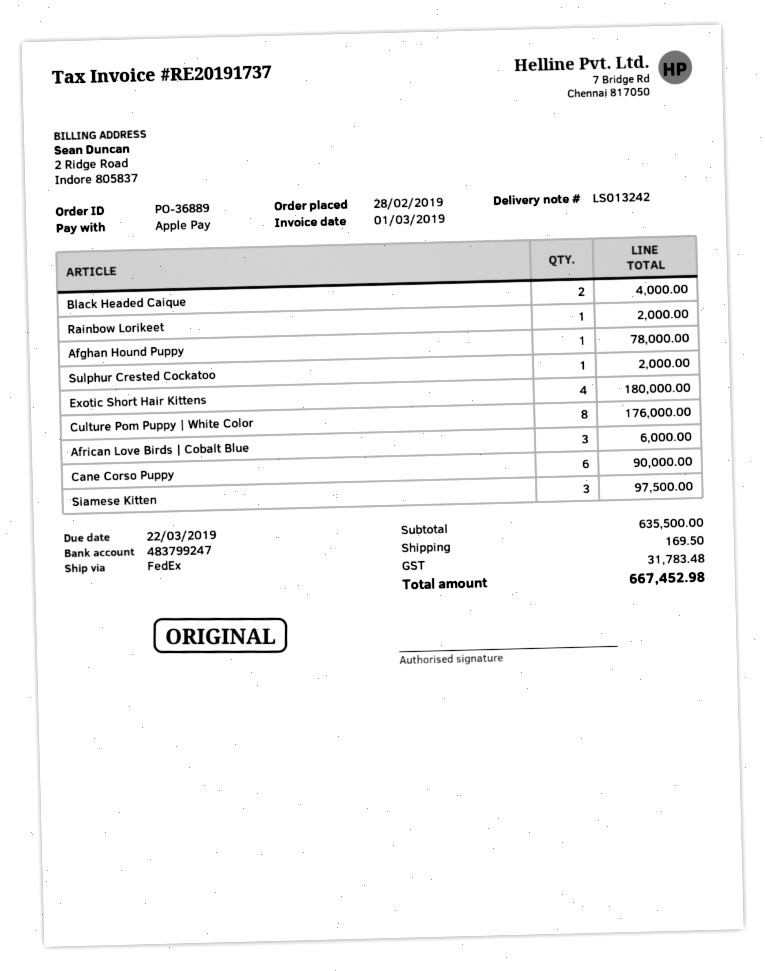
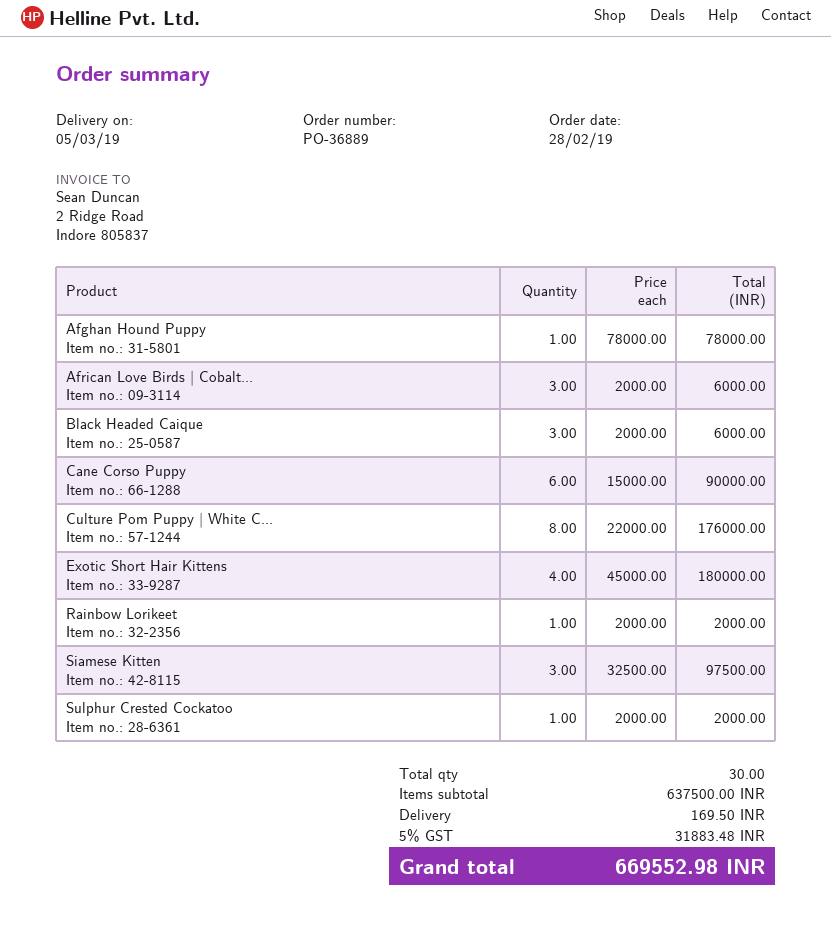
Black Headed Caique: 2 for 4000.00 -> 3 for 6000.00
subtotal: 635500.00 -> 637500.00
tax: 31783.48 -> 31883.48
total: 667452.98 -> 669552.98

